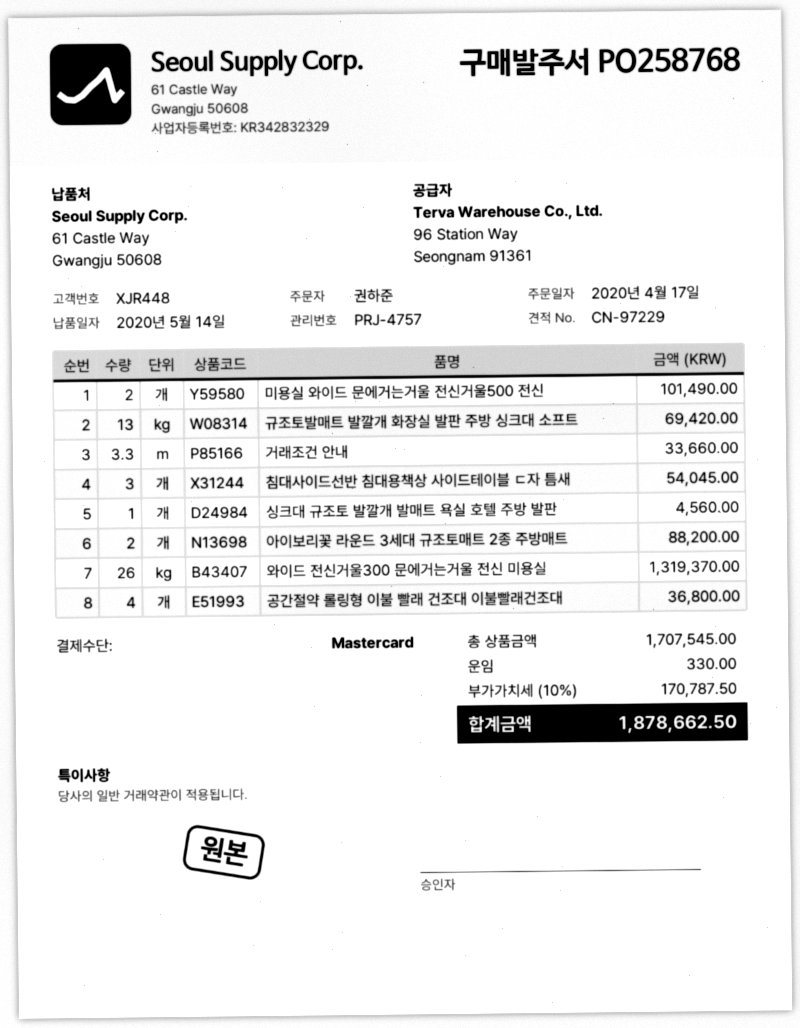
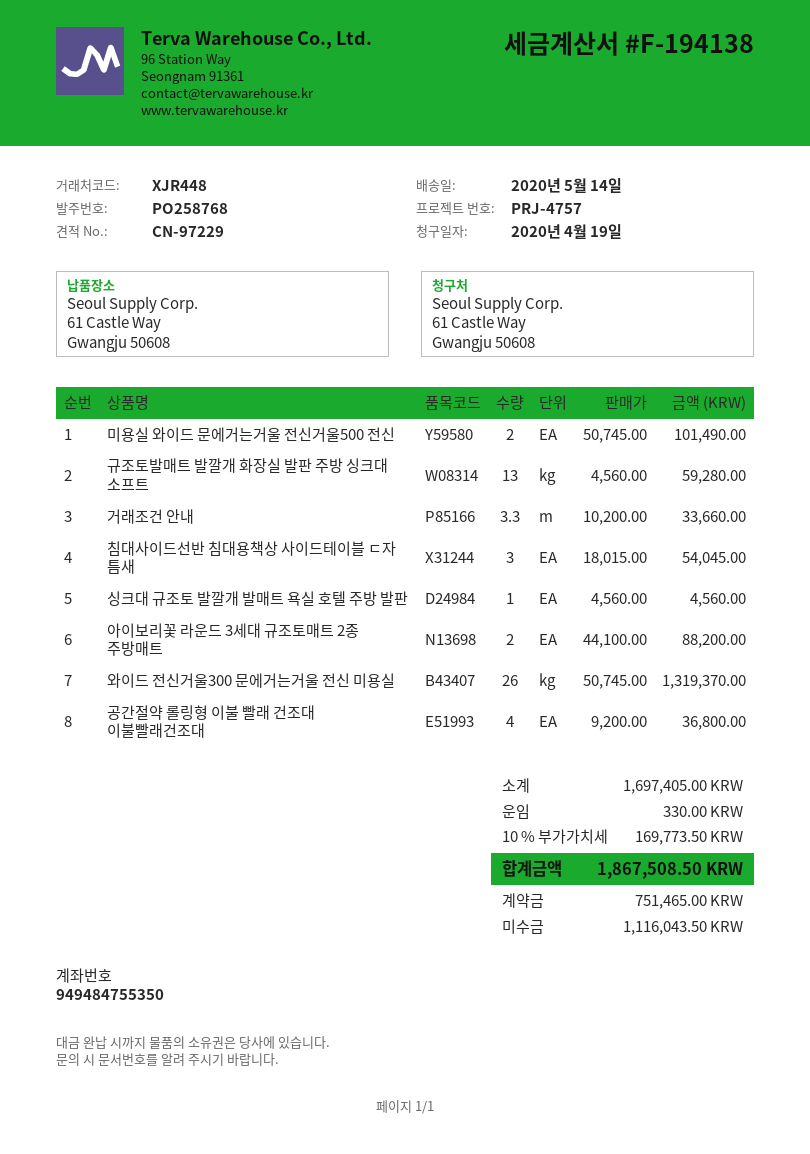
규조토발매트 발깔개 화장실 발판 주방 싱크대 소프트: 13 for 69420.00 -> 13 for 59280.00
subtotal: 1707545.00 -> 1697405.00
tax: 10% = 170787.50 -> 10% = 169773.50
total: 1878662.50 -> 1867508.50

